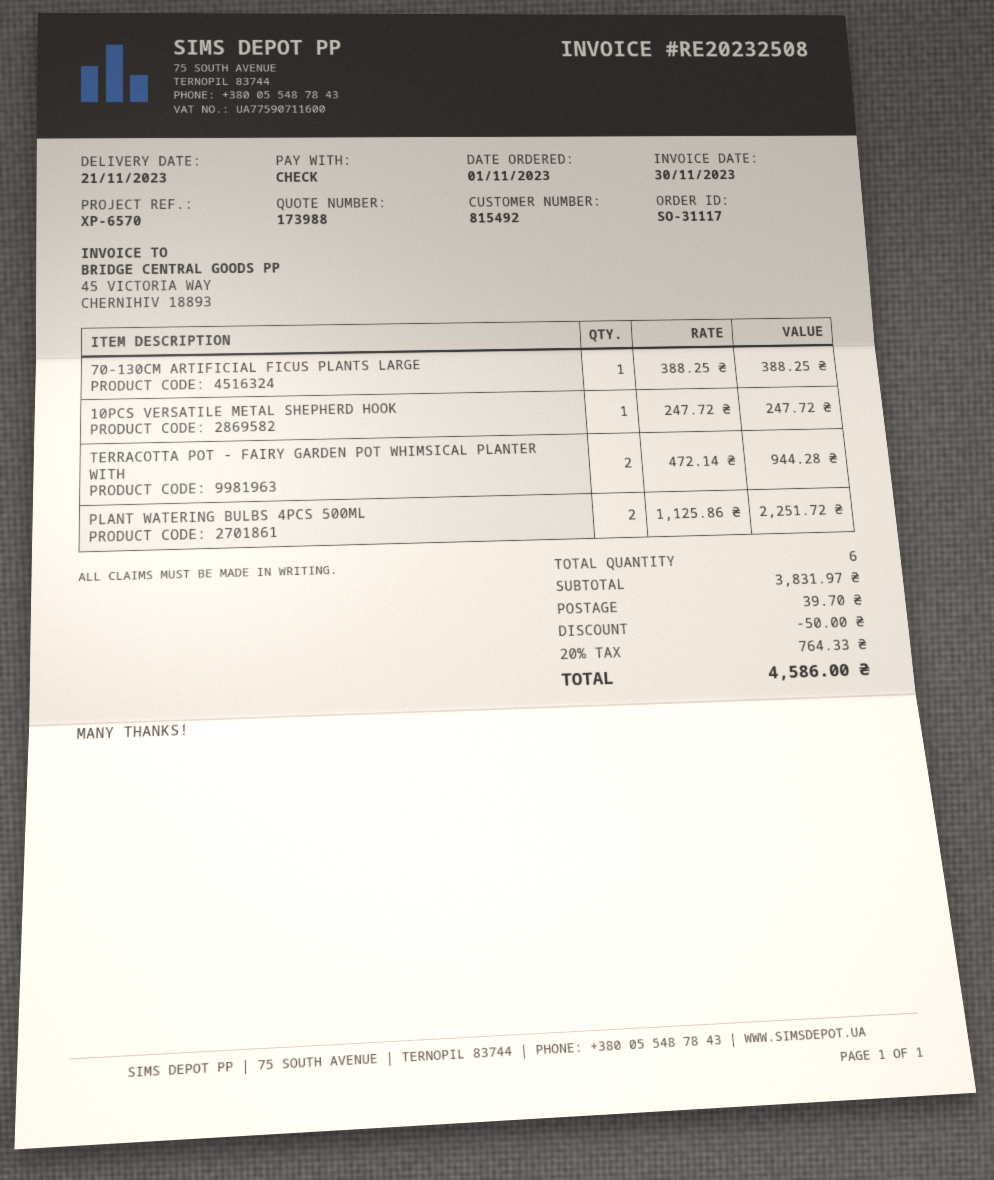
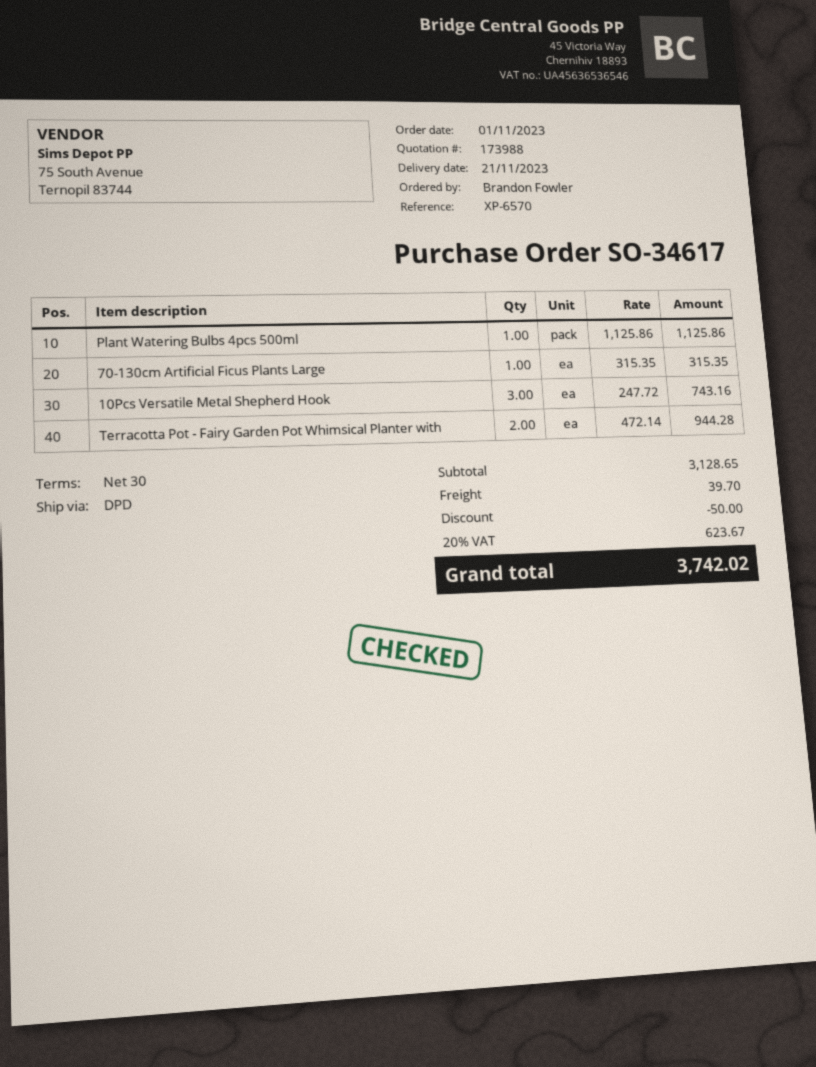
order number: SO-31117 -> SO-34617
70-130CM ARTIFICIAL FICUS PLANTS LARGE: 1 x 388.25 = 388.25 -> 1 x 315.35 = 315.35
10PCS VERSATILE METAL SHEPHERD HOOK: 1 x 247.72 = 247.72 -> 3 x 247.72 = 743.16
PLANT WATERING BULBS 4PCS 500ML: 2 x 1125.86 = 2251.72 -> 1 x 1125.86 = 1125.86
subtotal: 3831.97 -> 3128.65
tax: 20% = 764.33 -> 20% = 623.67
total: 4586.00 -> 3742.02

